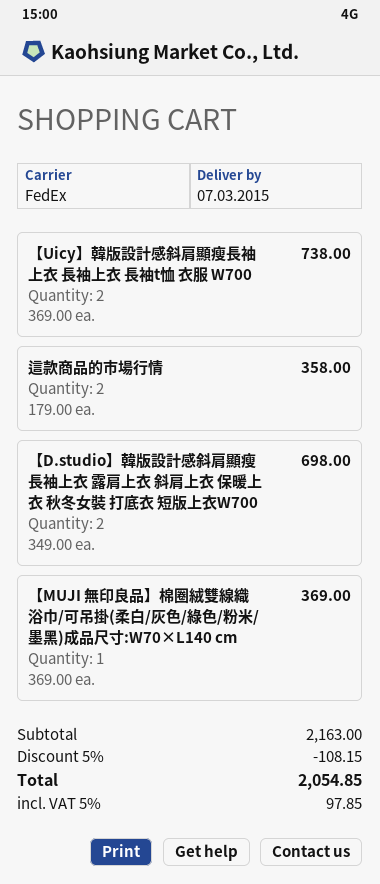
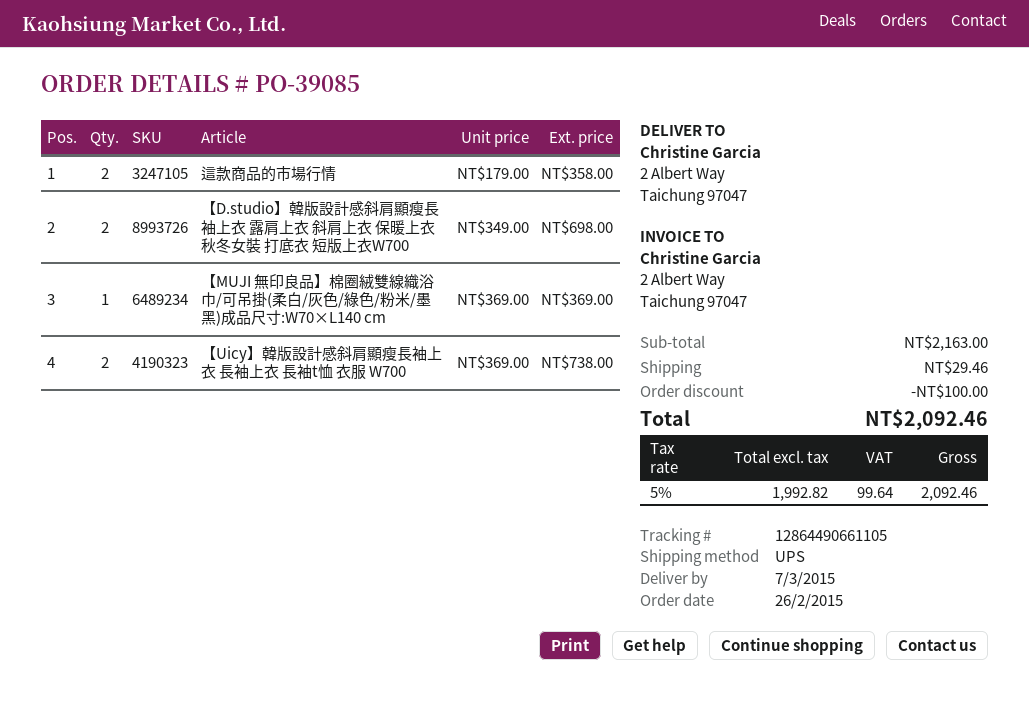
shipping method: FedEx -> UPS
discount: 108.15 -> 100.00
shipping: none -> 29.46
tax: 5% = 97.85 -> 5% = 99.64
total: 2054.85 -> 2092.46

